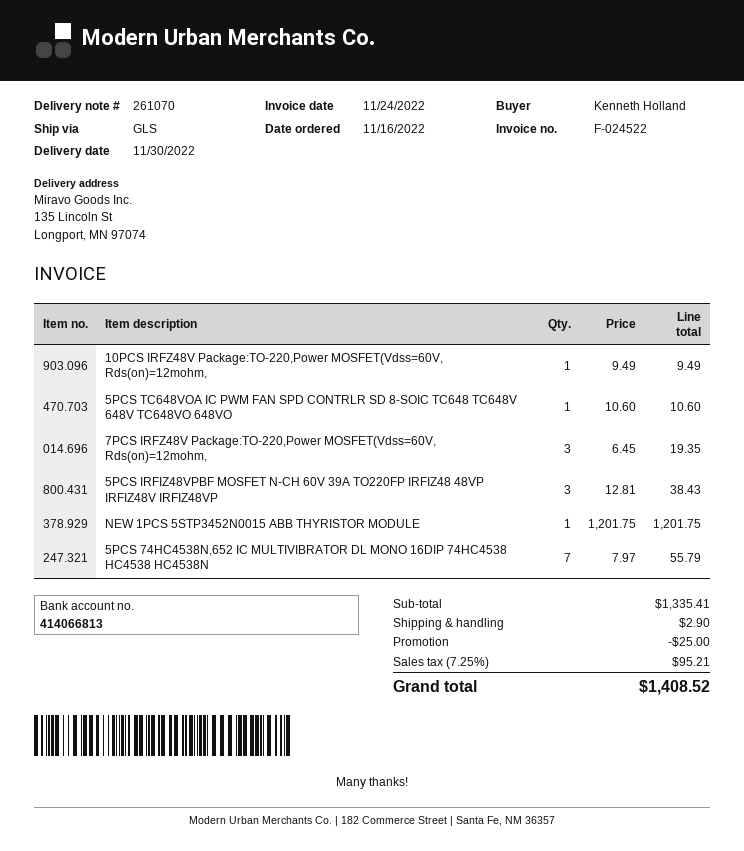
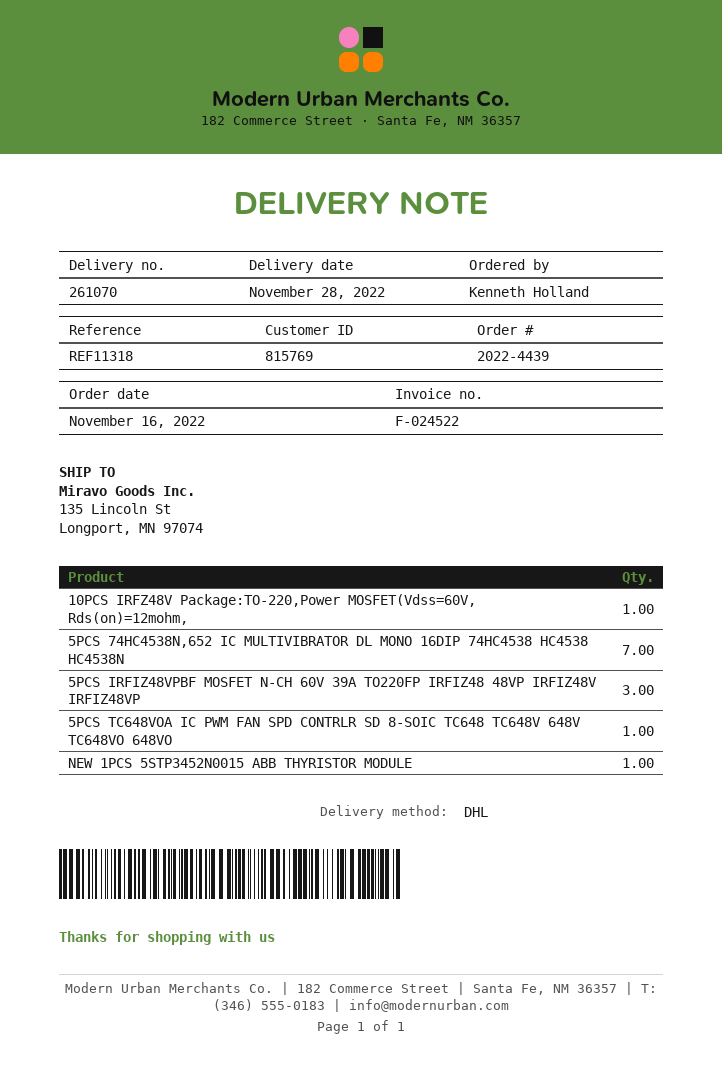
delivery date: 2022-11-30 -> 2022-11-28
shipping method: GLS -> DHL
7PCS IRFZ48V Package:TO-220,Power MOSFET(Vdss=60V, Rds(on)=12mohm,: 3 -> none

